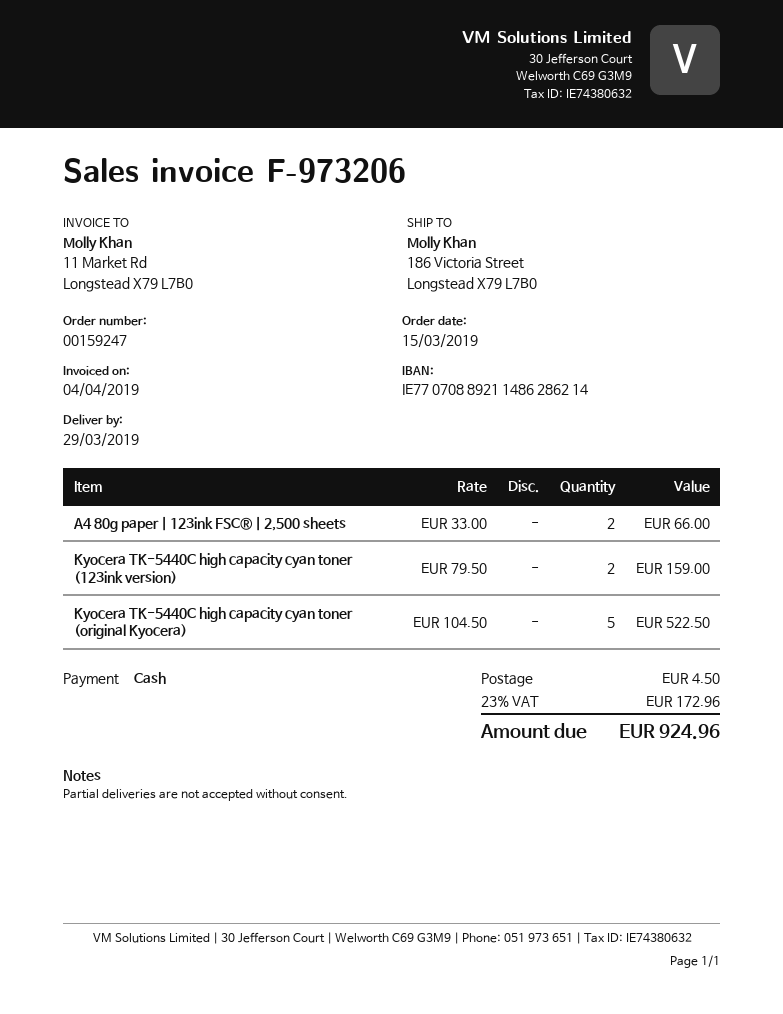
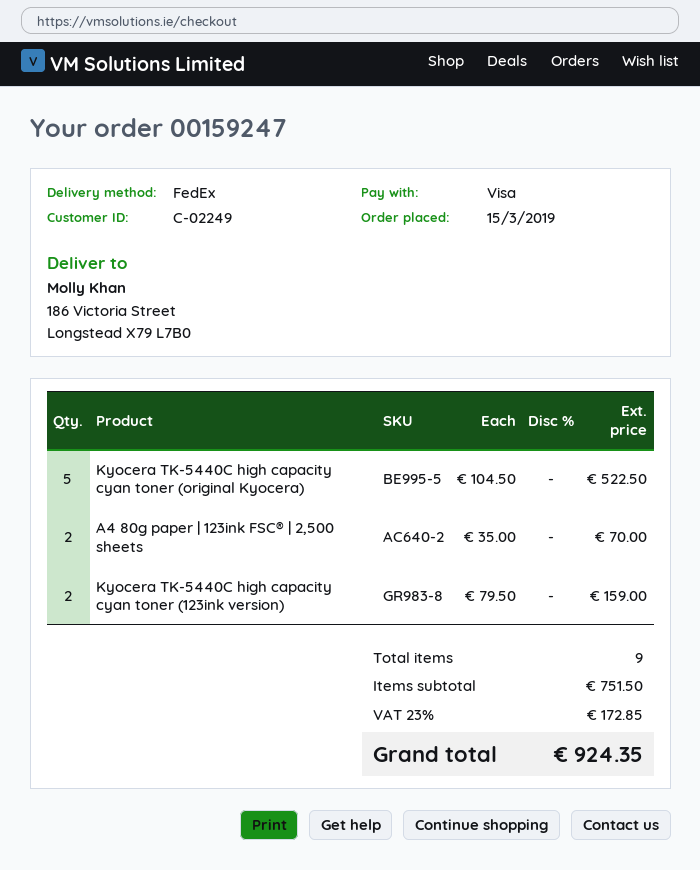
payment method: cash -> Visa
A4 80g paper | 123ink FSC® | 2,500 sheets: 2 x 33.00 = 66.00 -> 2 x 35.00 = 70.00
shipping: 4.50 -> none
tax: 23% = 172.96 -> 23% = 172.85
total: 924.96 -> 924.35

